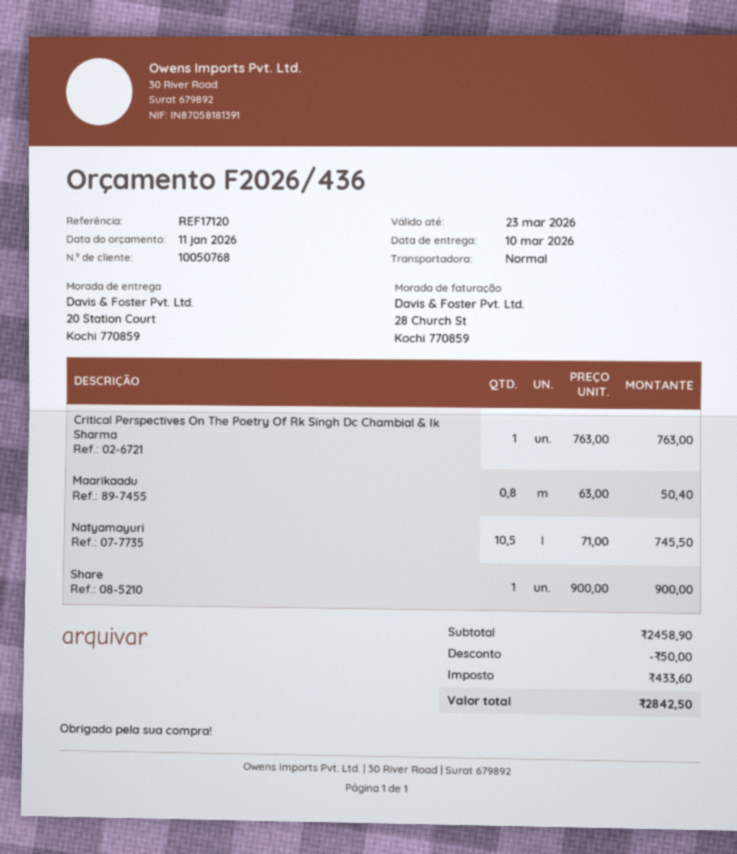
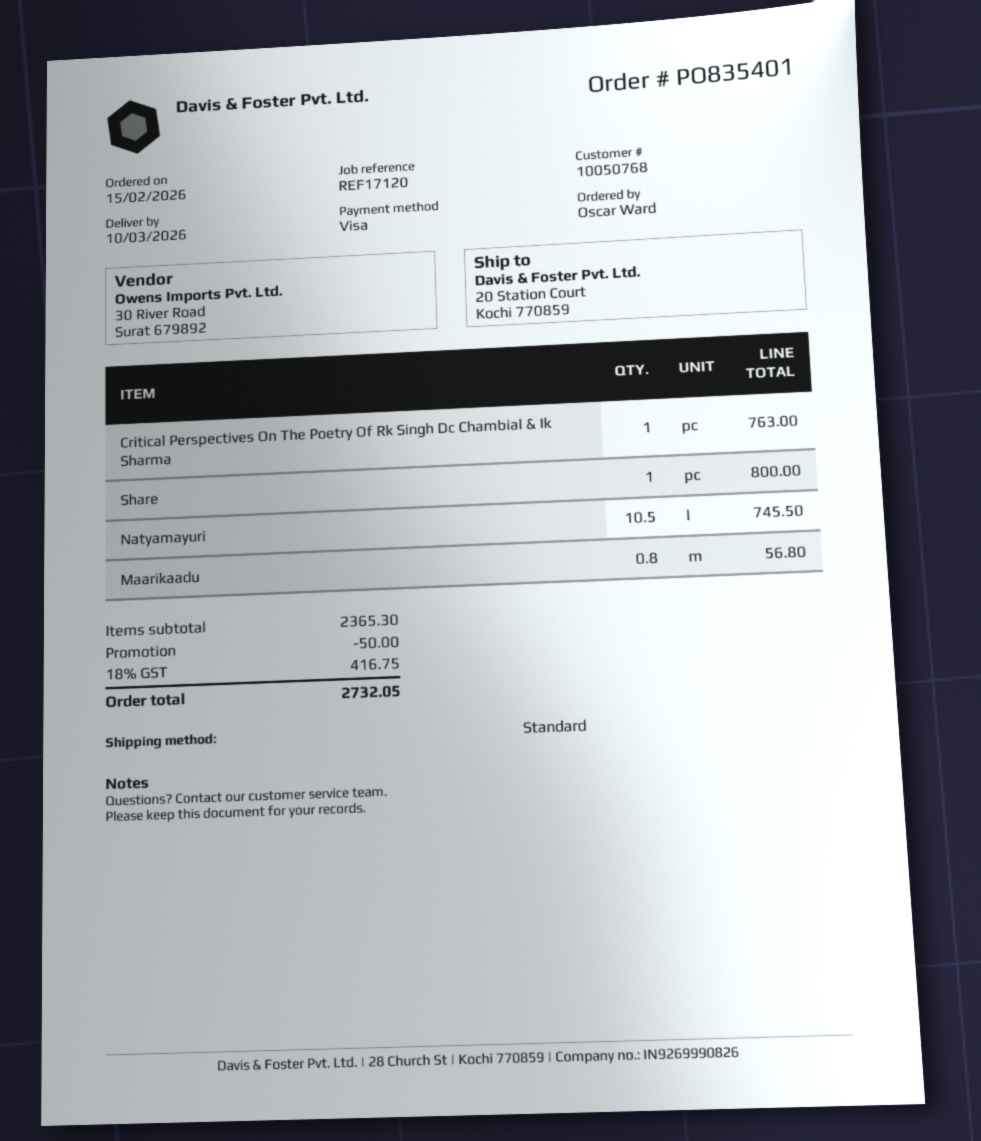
Maarikaadu: 0.8 for 50.40 -> 0.8 for 56.80
Share: 1 for 900.00 -> 1 for 800.00
subtotal: 2458.90 -> 2365.30
tax: 433.60 -> 416.75
total: 2842.50 -> 2732.05

